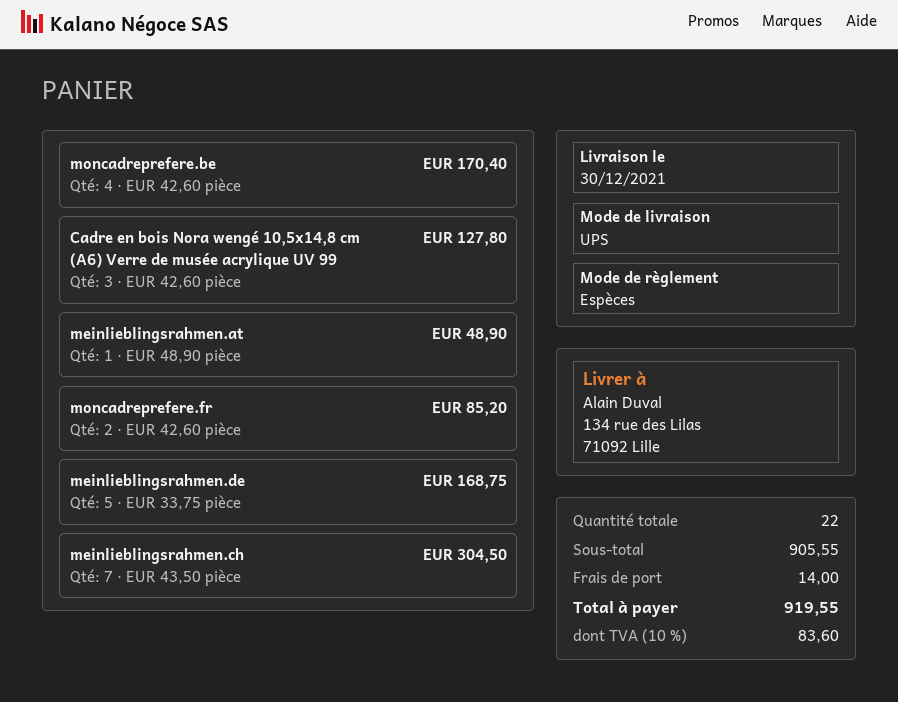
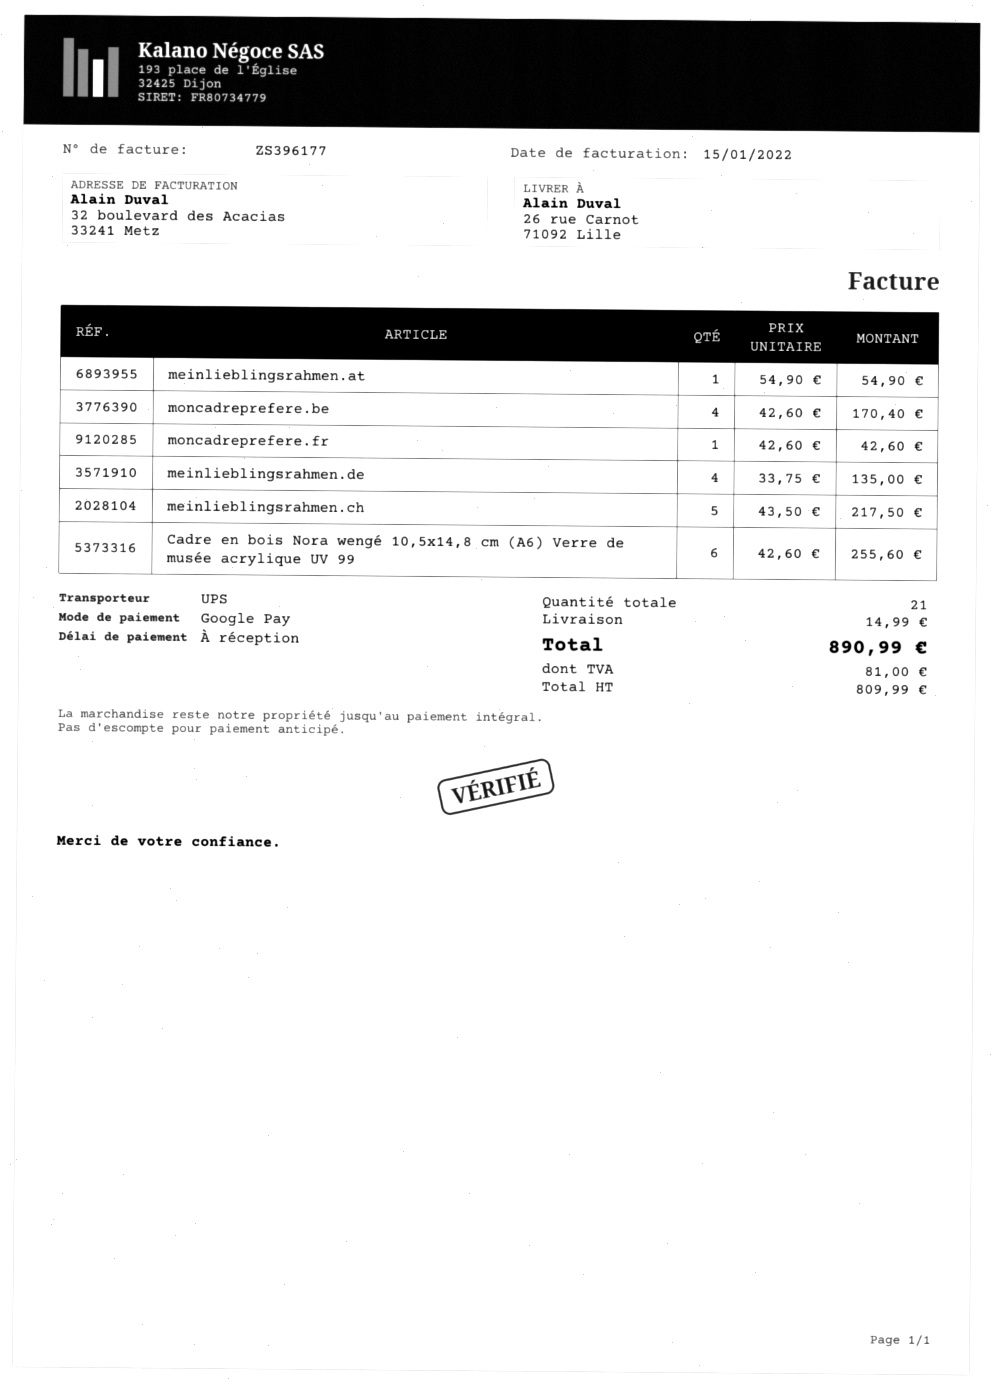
payment method: cash -> Google Pay
ship to: 134 rue des Lilas, 71092 Lille -> 26 rue Carnot, 71092 Lille
Cadre en bois Nora wengé 10,5x14,8 cm (A6) Verre de musée acrylique UV 99: 3 x 42.60 = 127.80 -> 6 x 42.60 = 255.60
meinlieblingsrahmen.at: 1 x 48.90 = 48.90 -> 1 x 54.90 = 54.90
moncadreprefere.fr: 2 x 42.60 = 85.20 -> 1 x 42.60 = 42.60
meinlieblingsrahmen.de: 5 x 33.75 = 168.75 -> 4 x 33.75 = 135.00
meinlieblingsrahmen.ch: 7 x 43.50 = 304.50 -> 5 x 43.50 = 217.50
total quantity: 22 -> 21
shipping: 14.00 -> 14.99
tax: 83.60 -> 81.00
total: 919.55 -> 890.99

